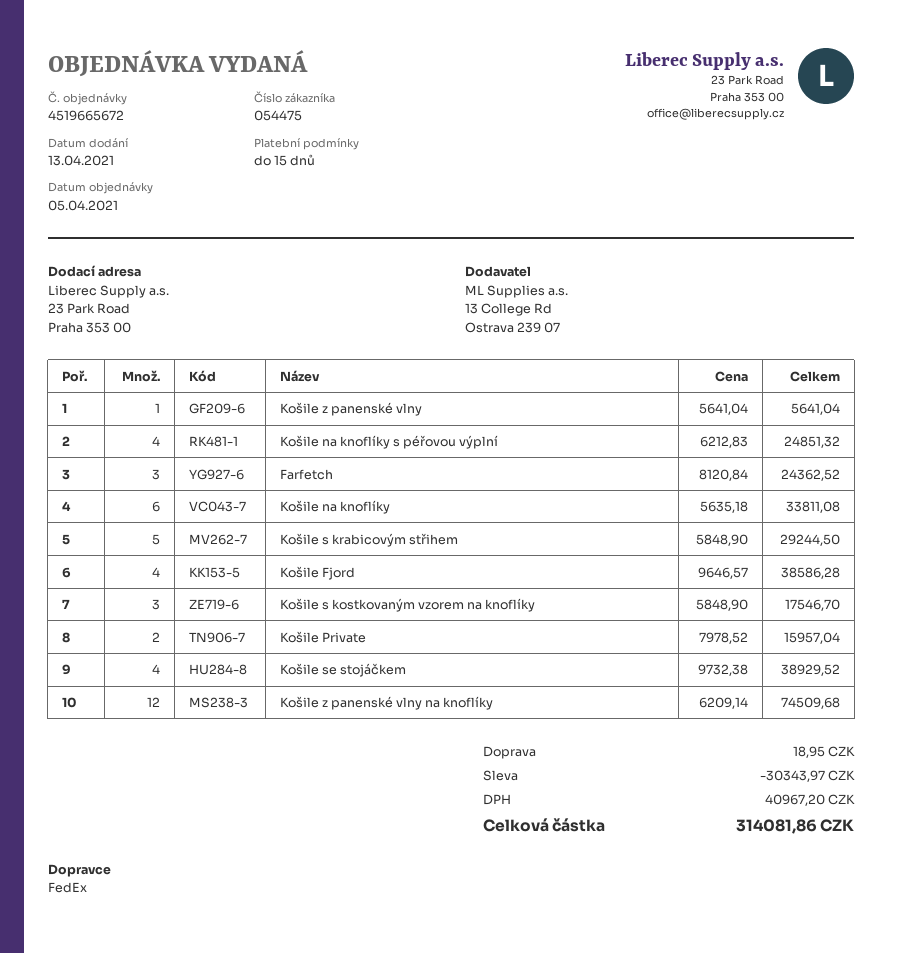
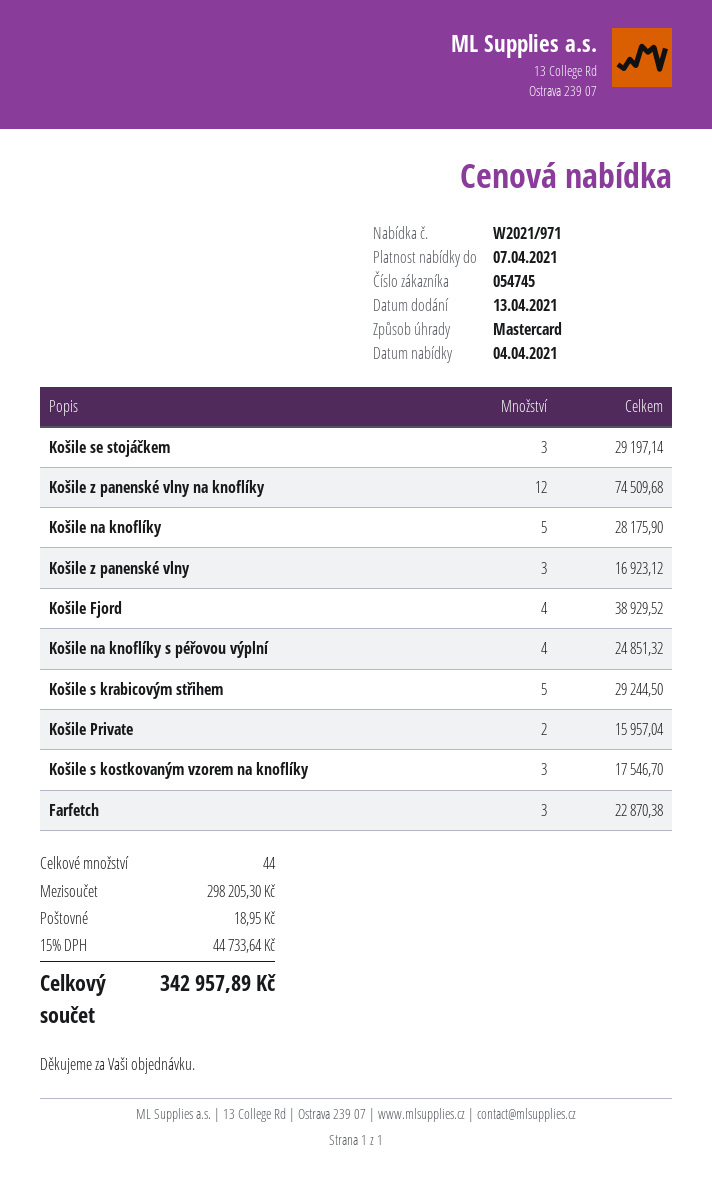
customer number: 054475 -> 054745
Košile z panenské vlny: 1 for 5641.04 -> 3 for 16923.12
Farfetch: 3 for 24362.52 -> 3 for 22870.38
Košile na knoflíky: 6 for 33811.08 -> 5 for 28175.90
Košile Fjord: 4 for 38586.28 -> 4 for 38929.52
Košile se stojáčkem: 4 for 38929.52 -> 3 for 29197.14
discount: 30343.97 -> none
tax: 40967.20 -> 44733.64
total: 314081.86 -> 342957.89

